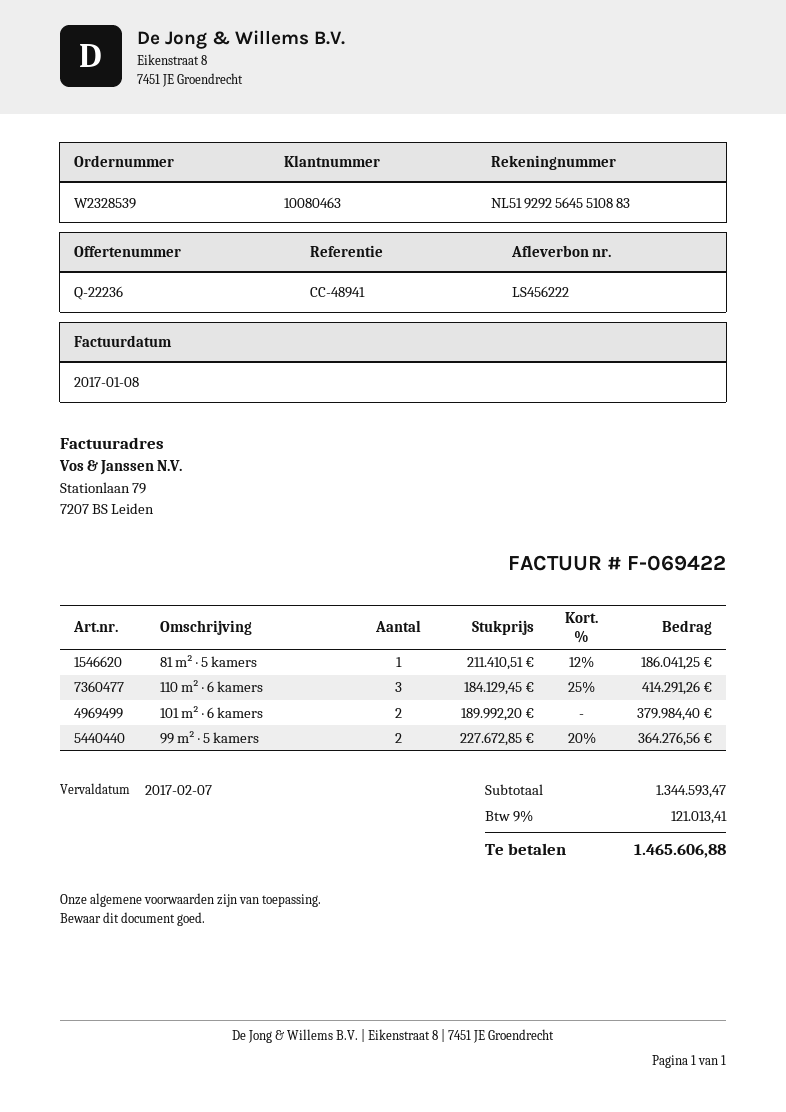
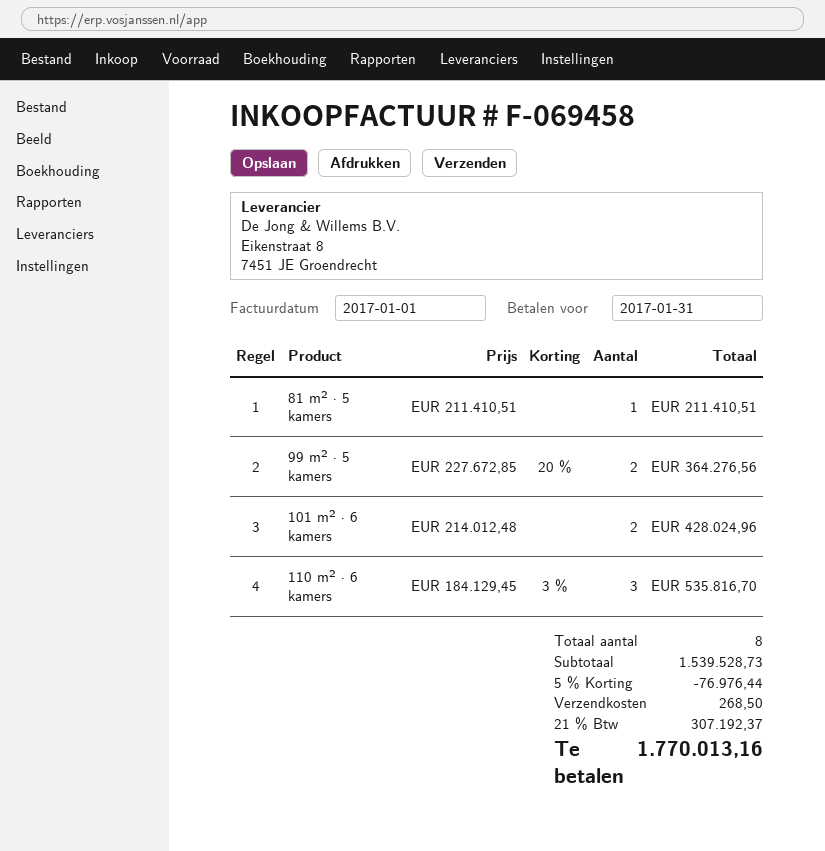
invoice number: F-069422 -> F-069458
invoice date: 2017-01-08 -> 2017-01-01
due date: 2017-02-07 -> 2017-01-31
81 m² · 5 kamers: 1 x 211410.51 - 12% = 186041.25 -> 1 x 211410.51 = 211410.51
110 m² · 6 kamers: 3 x 184129.45 - 25% = 414291.26 -> 3 x 184129.45 - 3% = 535816.70
101 m² · 6 kamers: 2 x 189992.20 = 379984.40 -> 2 x 214012.48 = 428024.96
subtotal: 1344593.47 -> 1539528.73
discount: none -> 5% = 76976.44
shipping: none -> 268.50
tax: 9% = 121013.41 -> 21% = 307192.37
total: 1465606.88 -> 1770013.16

